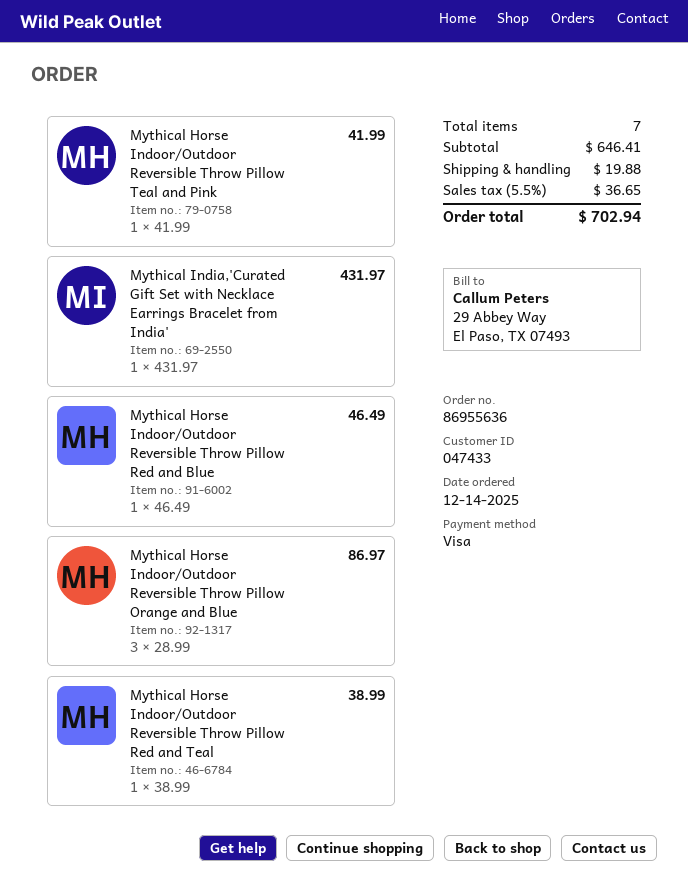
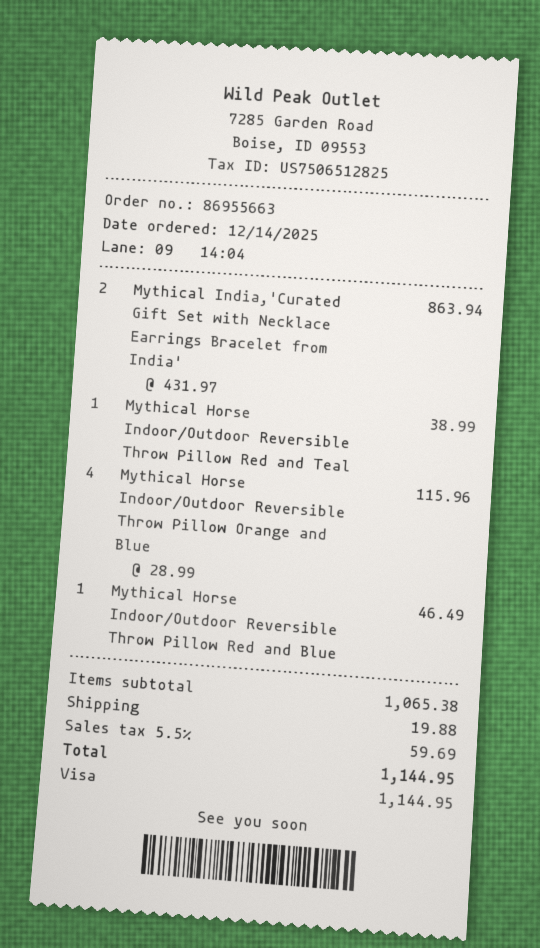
order number: 86955636 -> 86955663
Mythical Horse Indoor/Outdoor Reversible Throw Pillow Teal and Pink: 1 x 41.99 = 41.99 -> none
Mythical India,'Curated Gift Set with Necklace Earrings Bracelet from India': 1 x 431.97 = 431.97 -> 2 x 431.97 = 863.94
Mythical Horse Indoor/Outdoor Reversible Throw Pillow Orange and Blue: 3 x 28.99 = 86.97 -> 4 x 28.99 = 115.96
subtotal: 646.41 -> 1065.38
tax: 5.5% = 36.65 -> 5.5% = 59.69
total: 702.94 -> 1144.95

